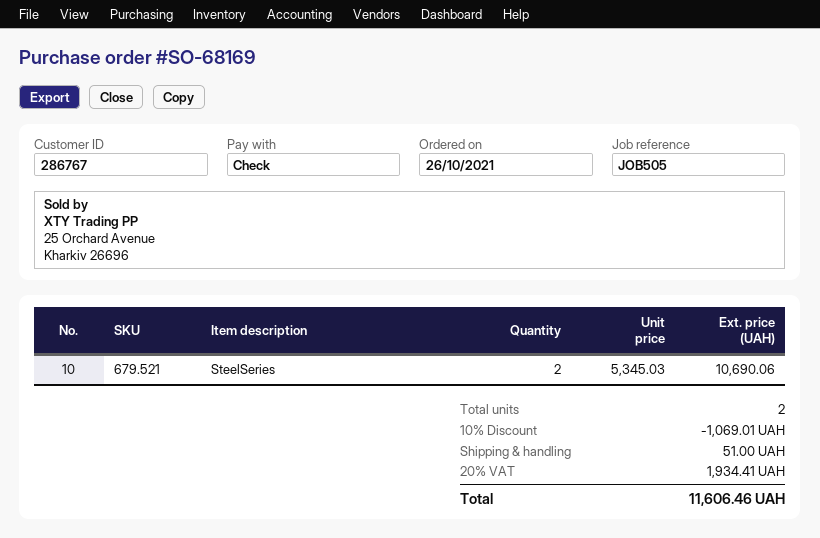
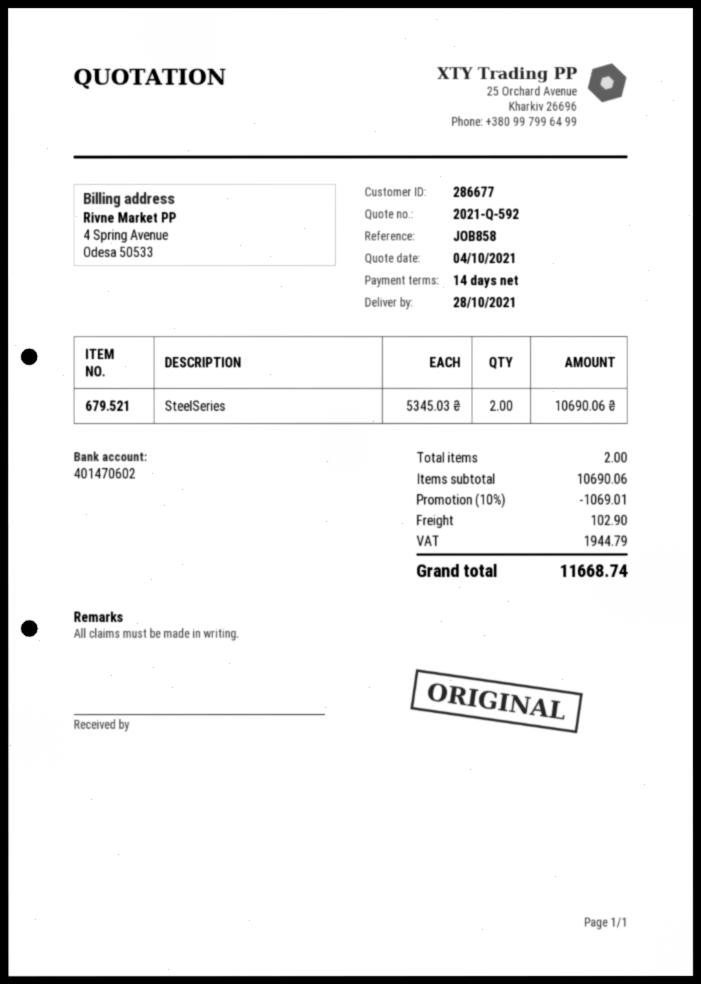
customer number: 286767 -> 286677
reference: JOB505 -> JOB858
shipping: 51.00 -> 102.90
tax: 1934.41 -> 1944.79
total: 11606.46 -> 11668.74

